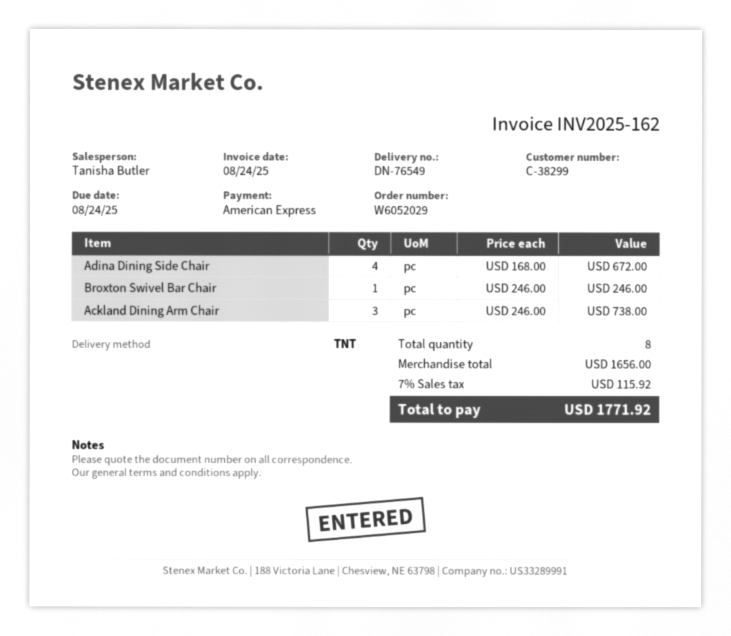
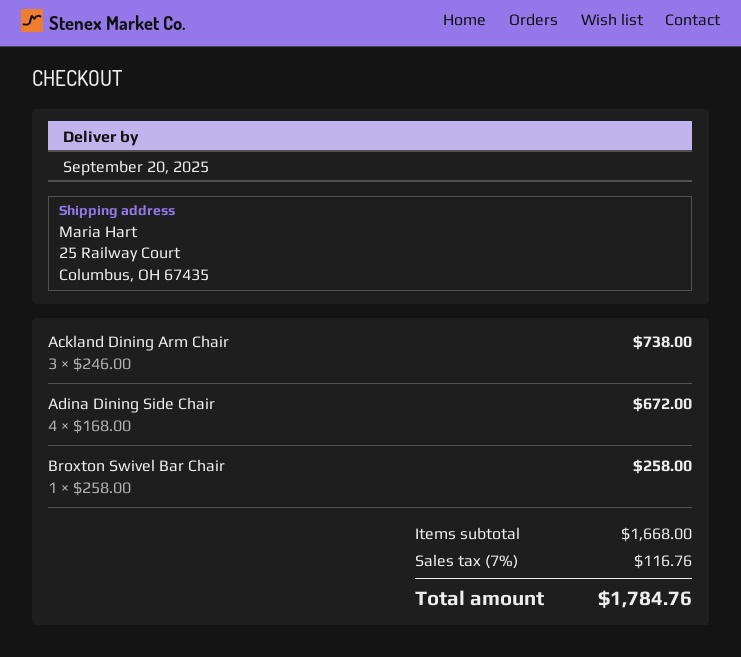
Broxton Swivel Bar Chair: 1 x 246.00 = 246.00 -> 1 x 258.00 = 258.00
subtotal: 1656.00 -> 1668.00
tax: 7% = 115.92 -> 7% = 116.76
total: 1771.92 -> 1784.76

